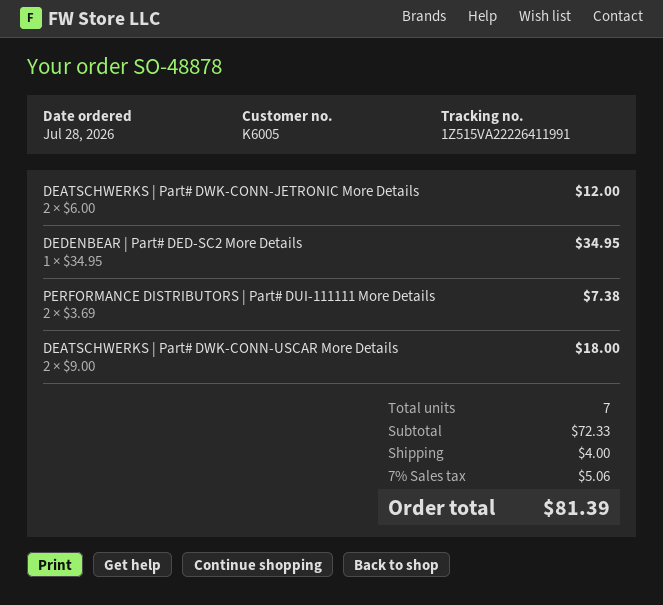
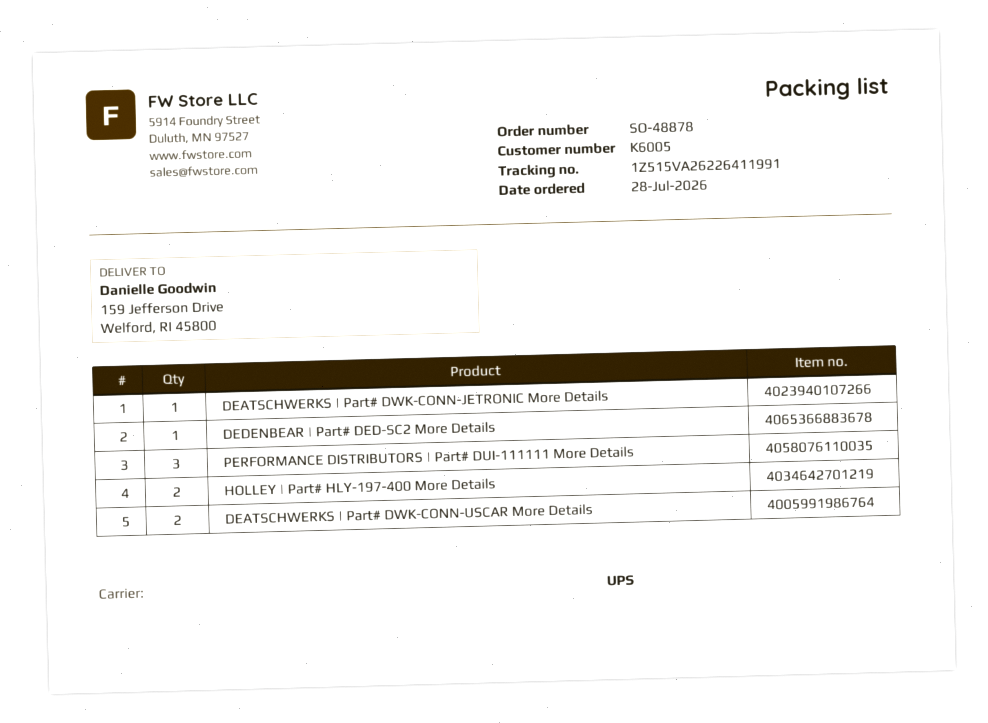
tracking number: 1Z515VA22226411991 -> 1Z515VA26226411991
DEATSCHWERKS | Part# DWK-CONN-JETRONIC More Details: 2 -> 1
PERFORMANCE DISTRIBUTORS | Part# DUI-111111 More Details: 2 -> 3
HOLLEY | Part# HLY-197-400 More Details: none -> 2

